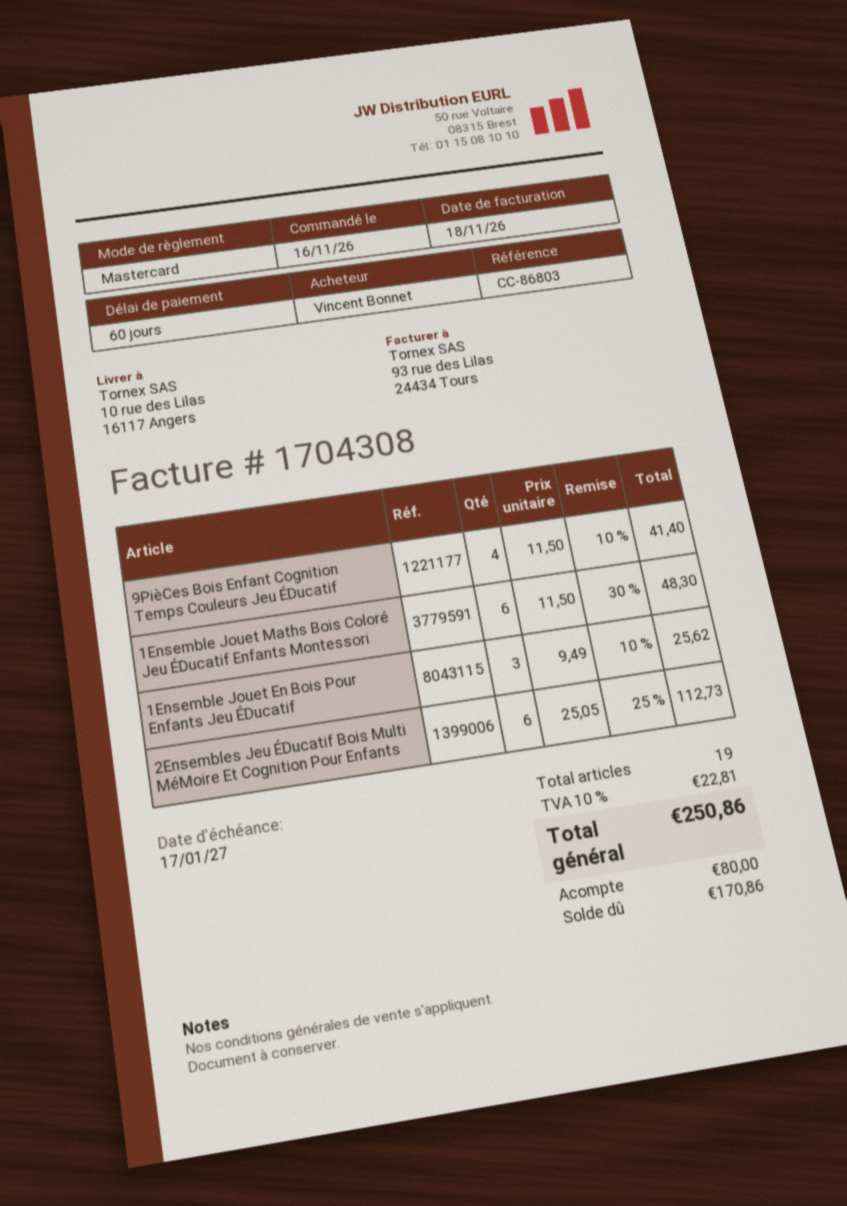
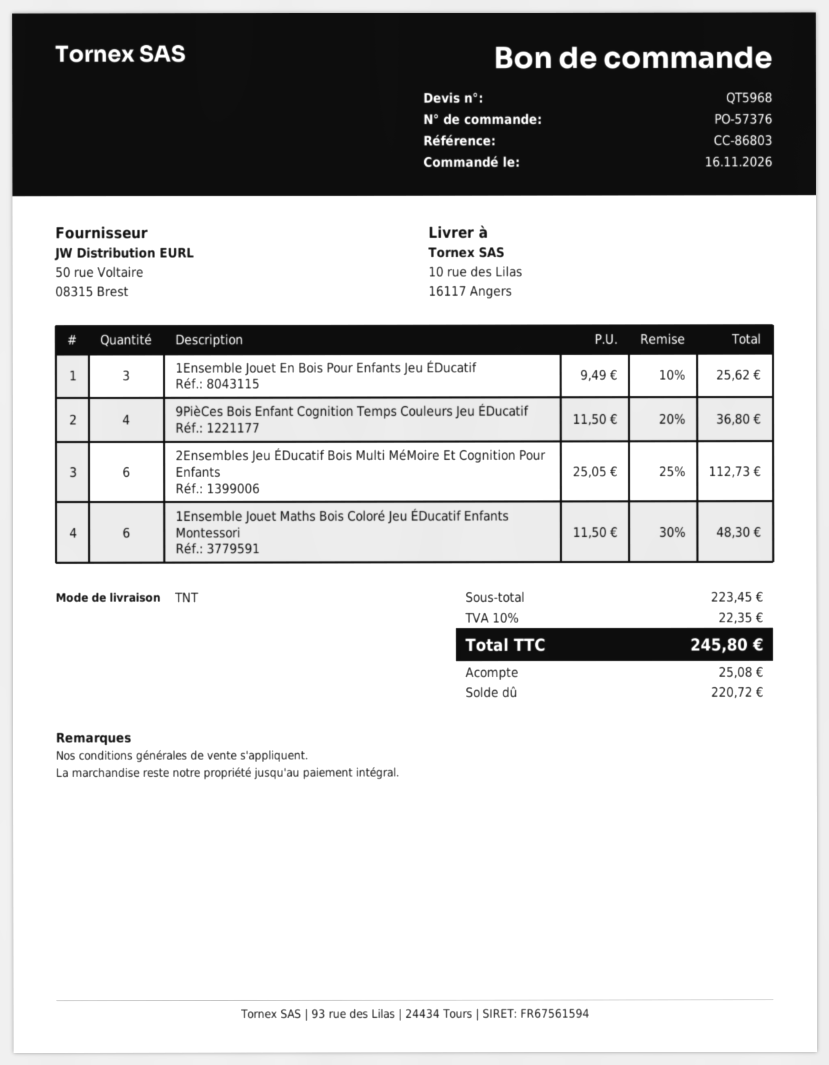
9PièCes Bois Enfant Cognition Temps Couleurs Jeu ÉDucatif: 4 x 11.50 - 10% = 41.40 -> 4 x 11.50 - 20% = 36.80
tax: 10% = 22.81 -> 10% = 22.35
total: 250.86 -> 245.80
deposit: 80.00 -> 25.08
balance: 170.86 -> 220.72

